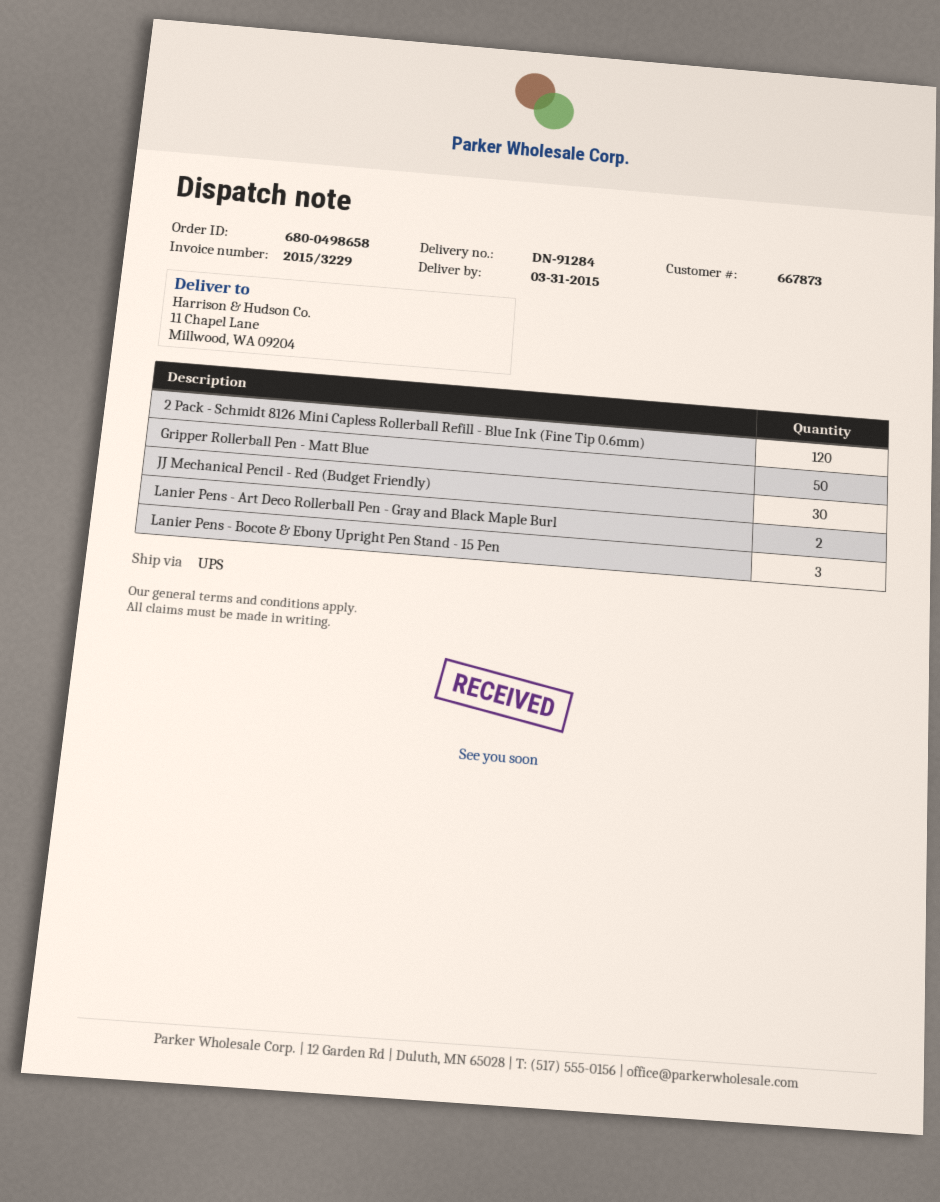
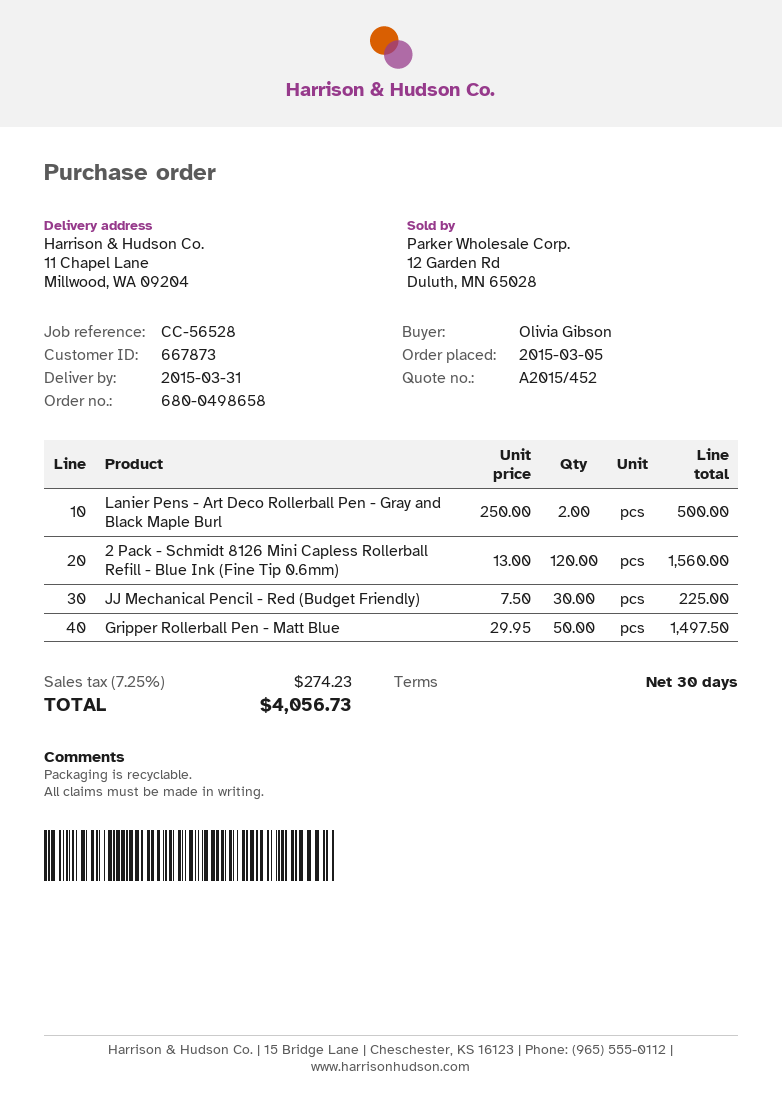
Lanier Pens - Bocote & Ebony Upright Pen Stand - 15 Pen: 3 -> none

